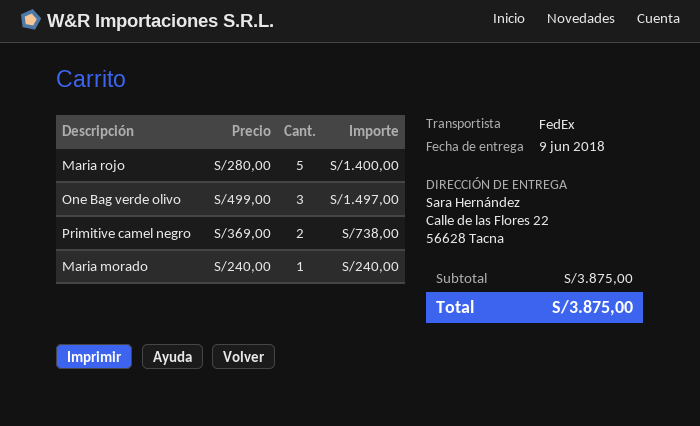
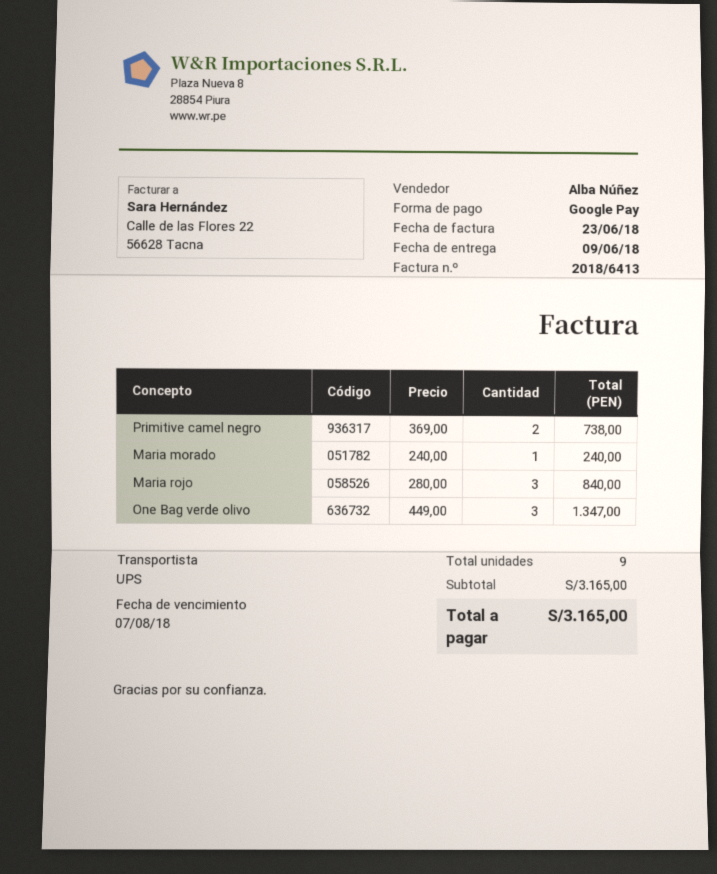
shipping method: FedEx -> UPS
Maria rojo: 5 x 280.00 = 1400.00 -> 3 x 280.00 = 840.00
One Bag verde olivo: 3 x 499.00 = 1497.00 -> 3 x 449.00 = 1347.00
subtotal: 3875.00 -> 3165.00
total: 3875.00 -> 3165.00

